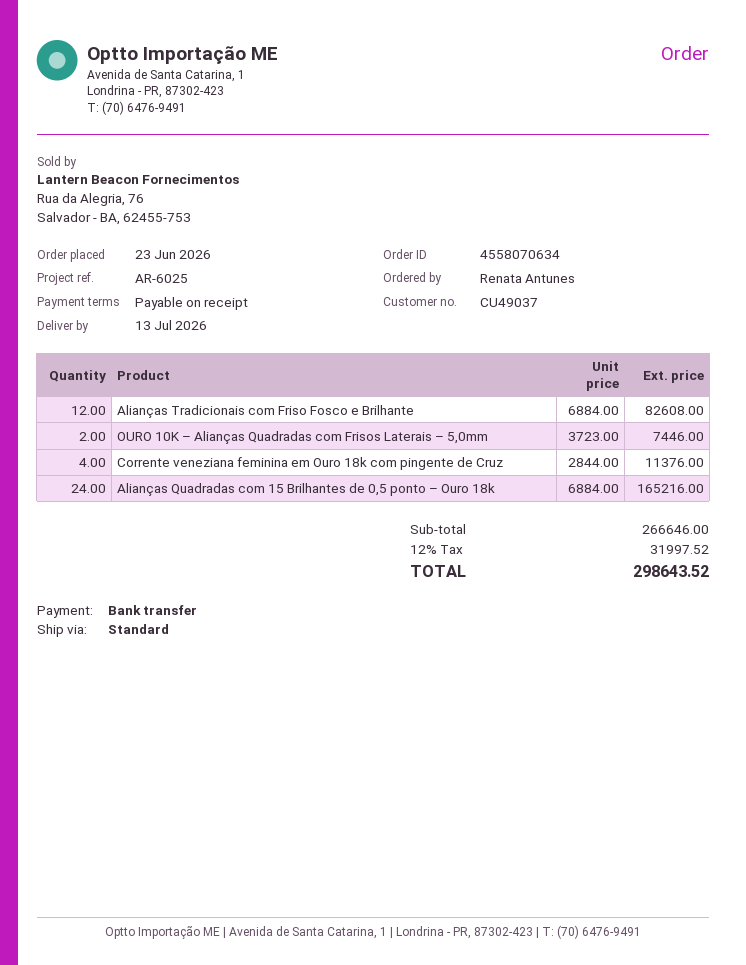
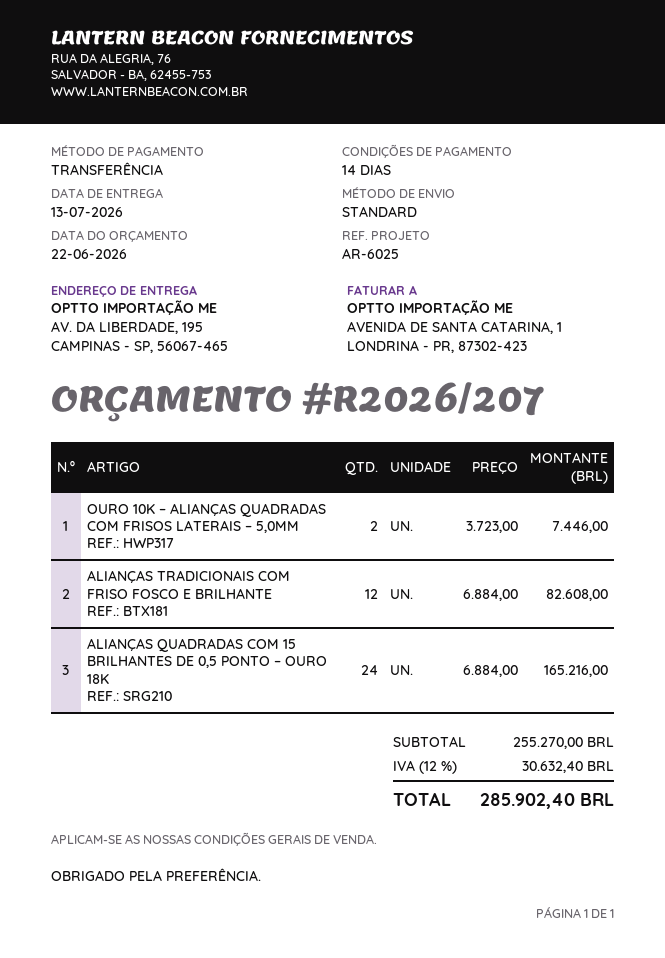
payment terms: on receipt -> 14 days
Corrente veneziana feminina em Ouro 18k com pingente de Cruz: 4 x 2844.00 = 11376.00 -> none
subtotal: 266646.00 -> 255270.00
tax: 12% = 31997.52 -> 12% = 30632.40
total: 298643.52 -> 285902.40

